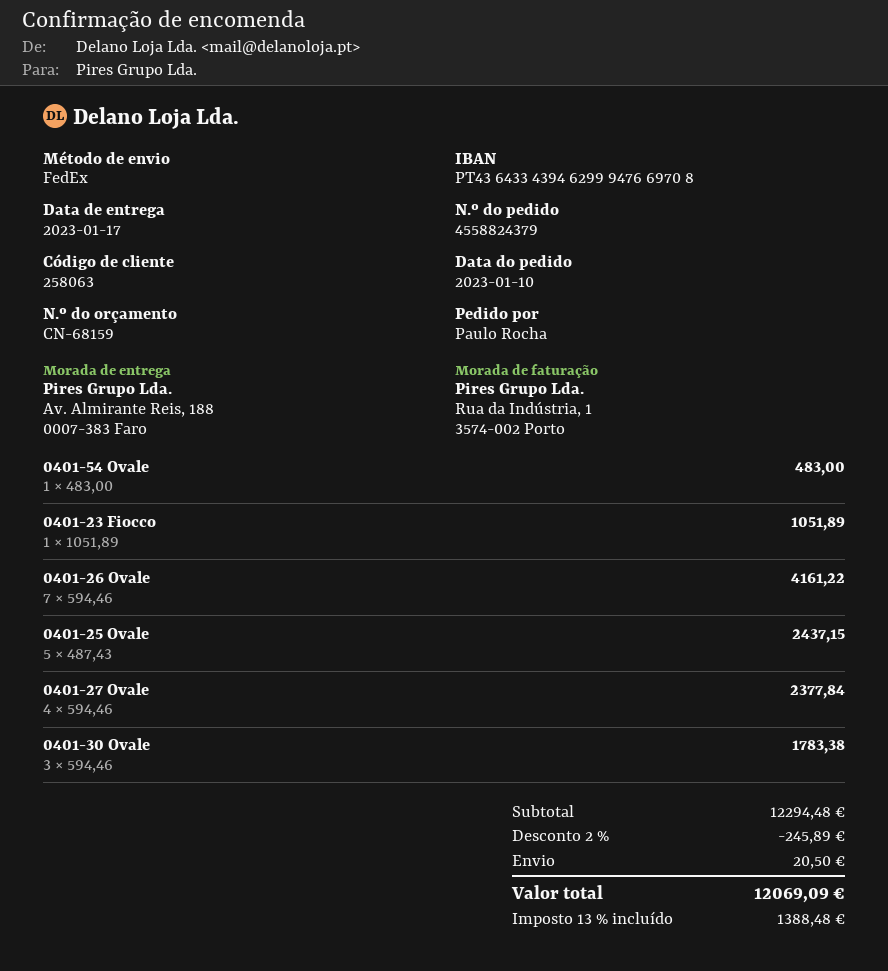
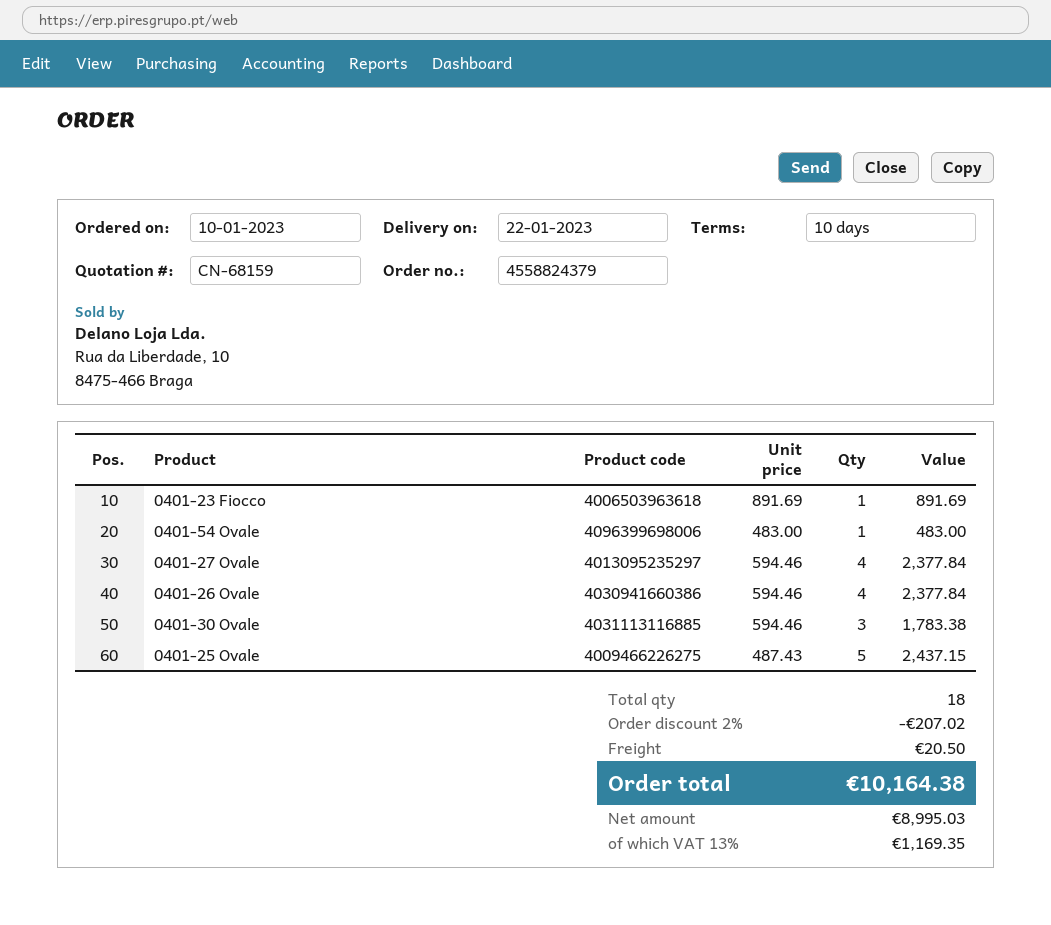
delivery date: 2023-01-17 -> 2023-01-22
0401-23 Fiocco: 1 x 1051.89 = 1051.89 -> 1 x 891.69 = 891.69
0401-26 Ovale: 7 x 594.46 = 4161.22 -> 4 x 594.46 = 2377.84
discount: 2% = 245.89 -> 2% = 207.02
tax: 13% = 1388.48 -> 13% = 1169.35
total: 12069.09 -> 10164.38

